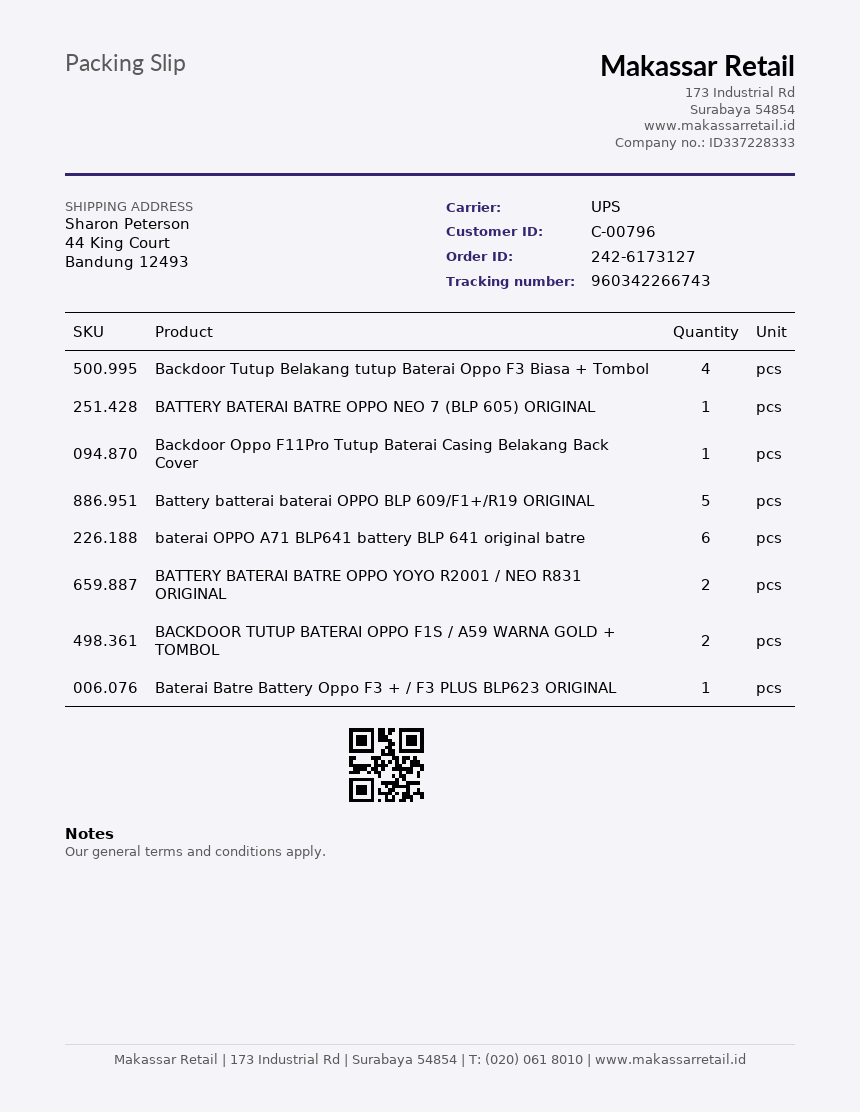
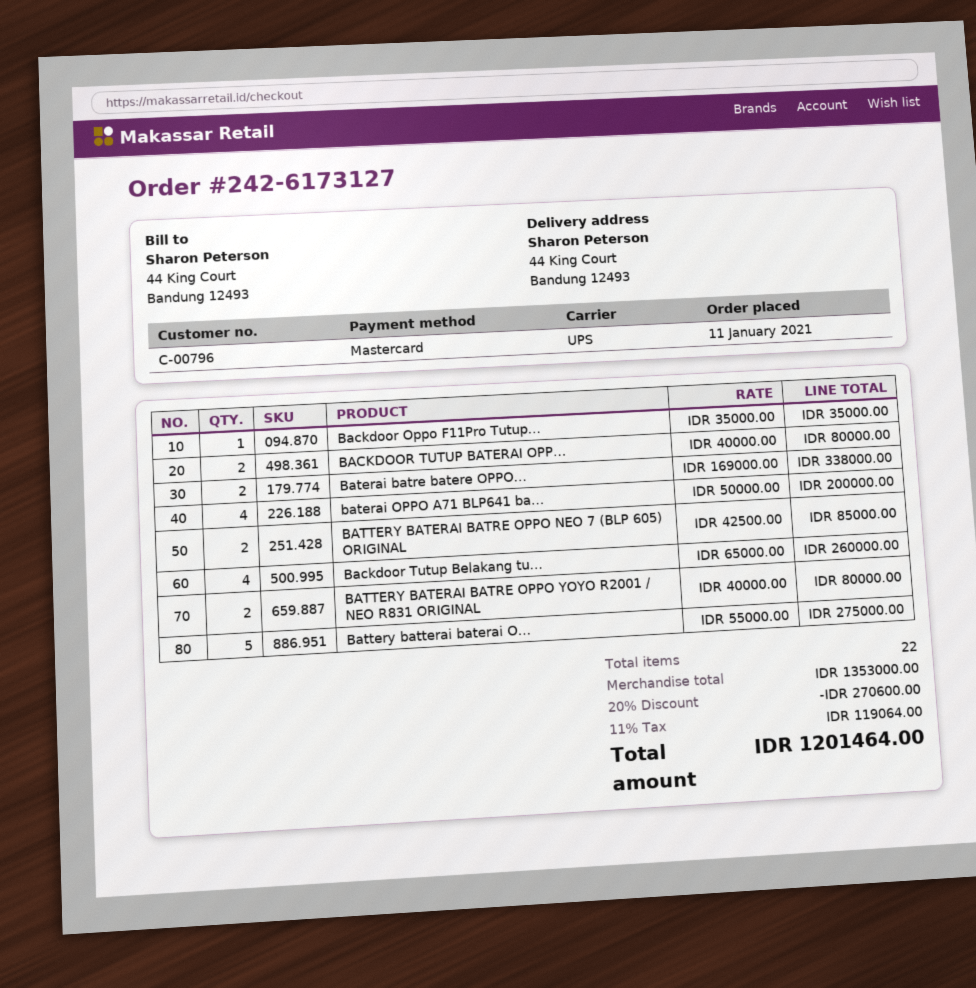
BATTERY BATERAI BATRE OPPO NEO 7 (BLP 605) ORIGINAL: 1 -> 2
baterai OPPO A71 BLP641 battery BLP 641 original batre: 6 -> 4
Baterai Batre Battery Oppo F3 + / F3 PLUS BLP623 ORIGINAL: 1 -> none
Baterai batre batere OPPO...: none -> 2

